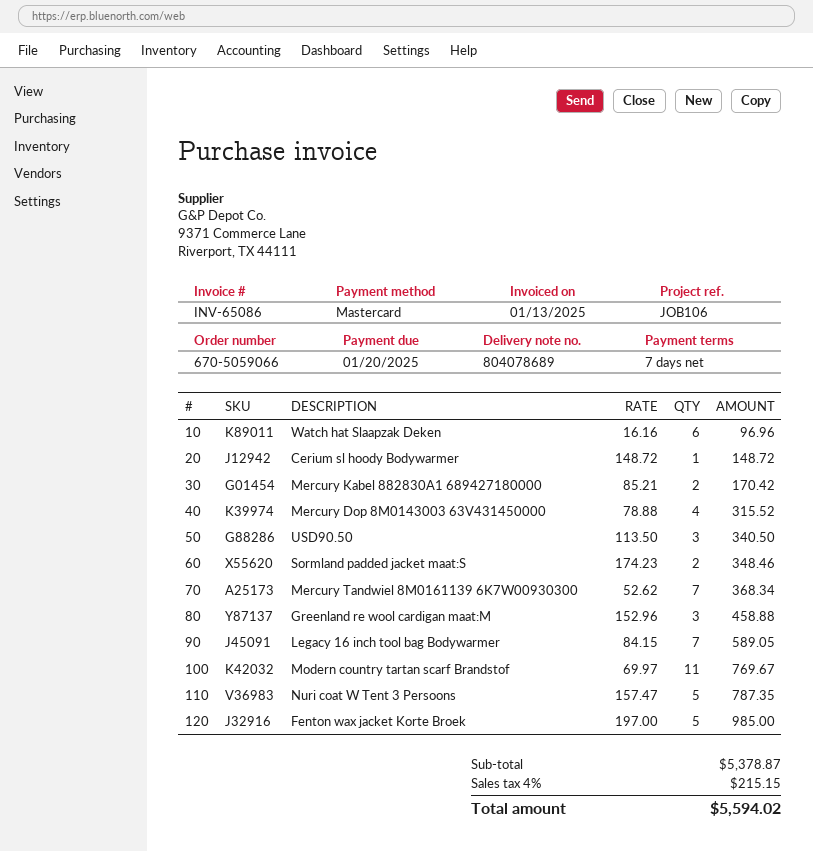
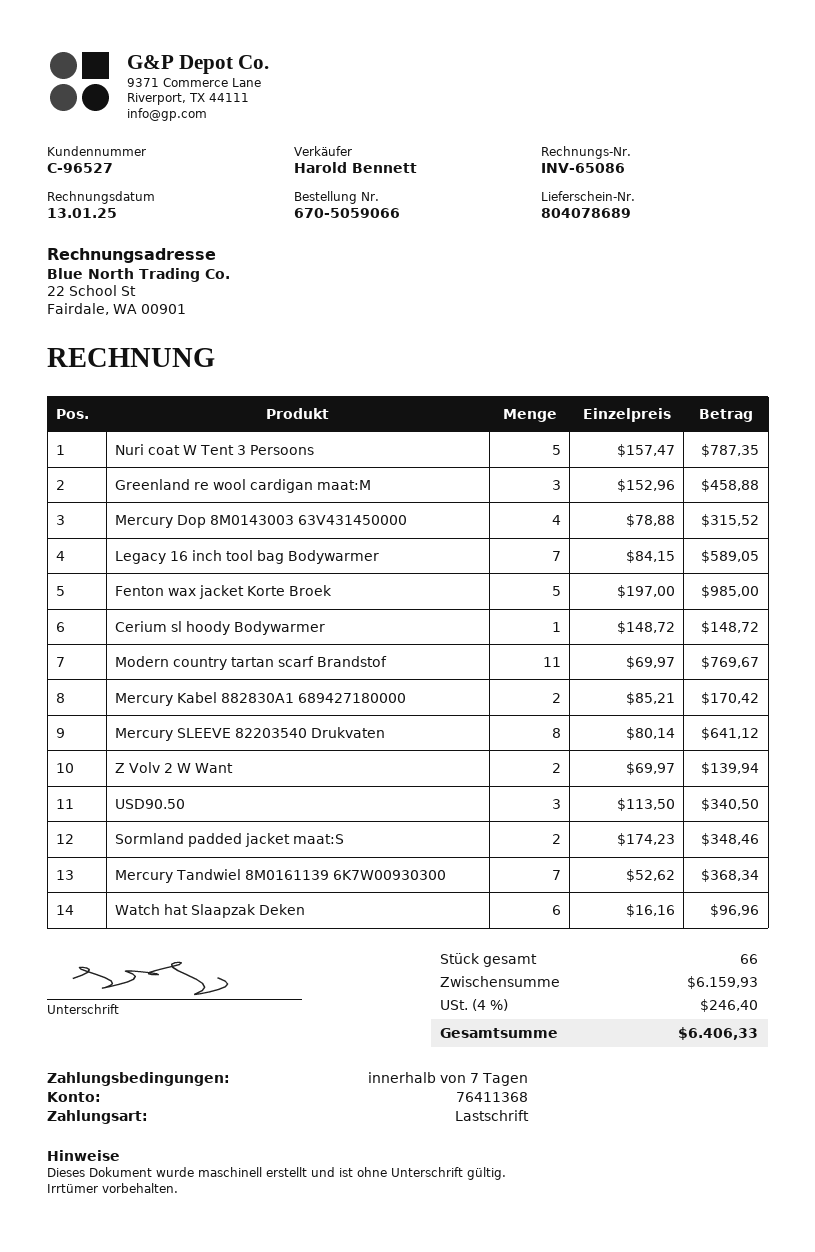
payment method: Mastercard -> direct debit
Mercury SLEEVE 82203540 Drukvaten: none -> 8 x 80.14 = 641.12
Z Volv 2 W Want: none -> 2 x 69.97 = 139.94
subtotal: 5378.87 -> 6159.93
tax: 4% = 215.15 -> 4% = 246.40
total: 5594.02 -> 6406.33

